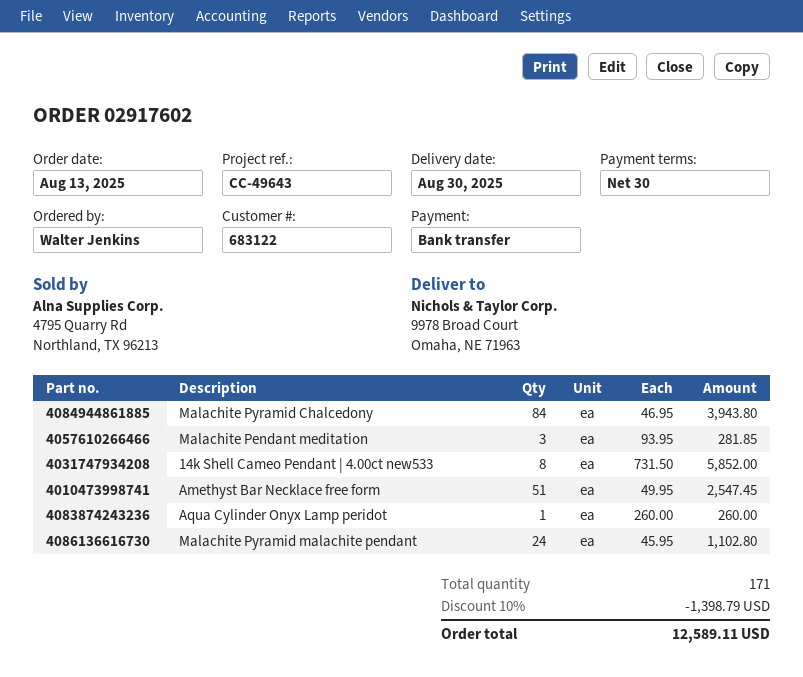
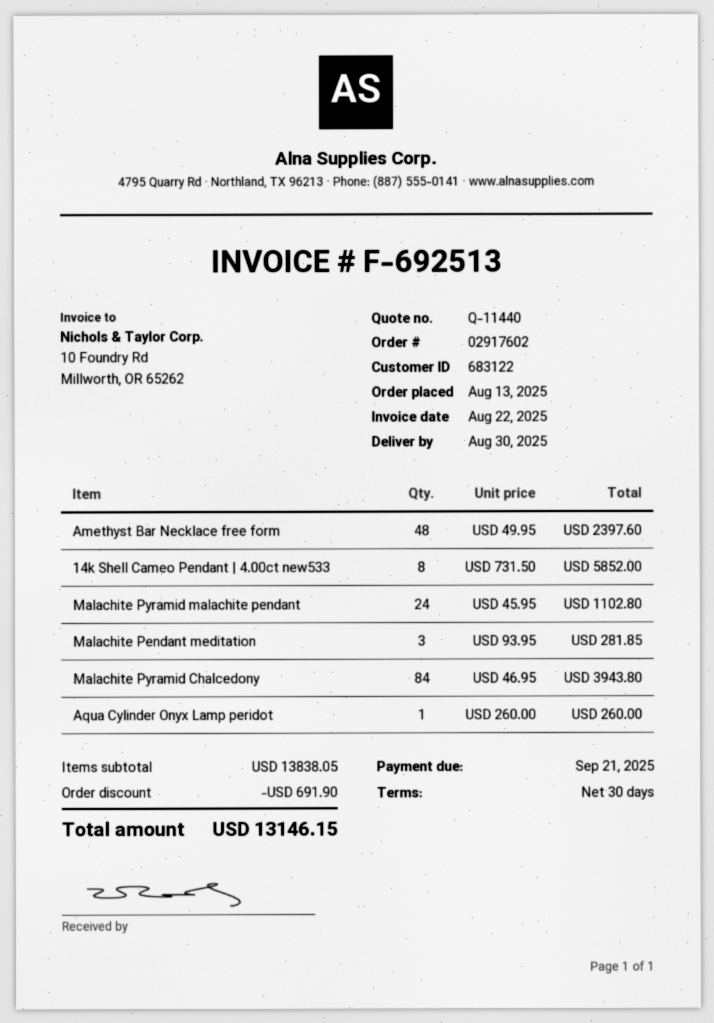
Amethyst Bar Necklace free form: 51 x 49.95 = 2547.45 -> 48 x 49.95 = 2397.60
discount: 1398.79 -> 691.90
total: 12589.11 -> 13146.15

